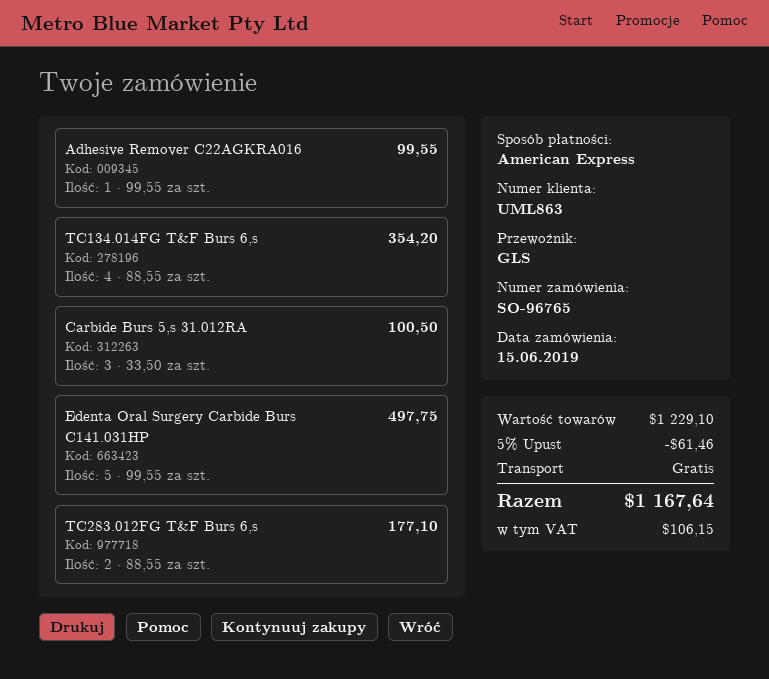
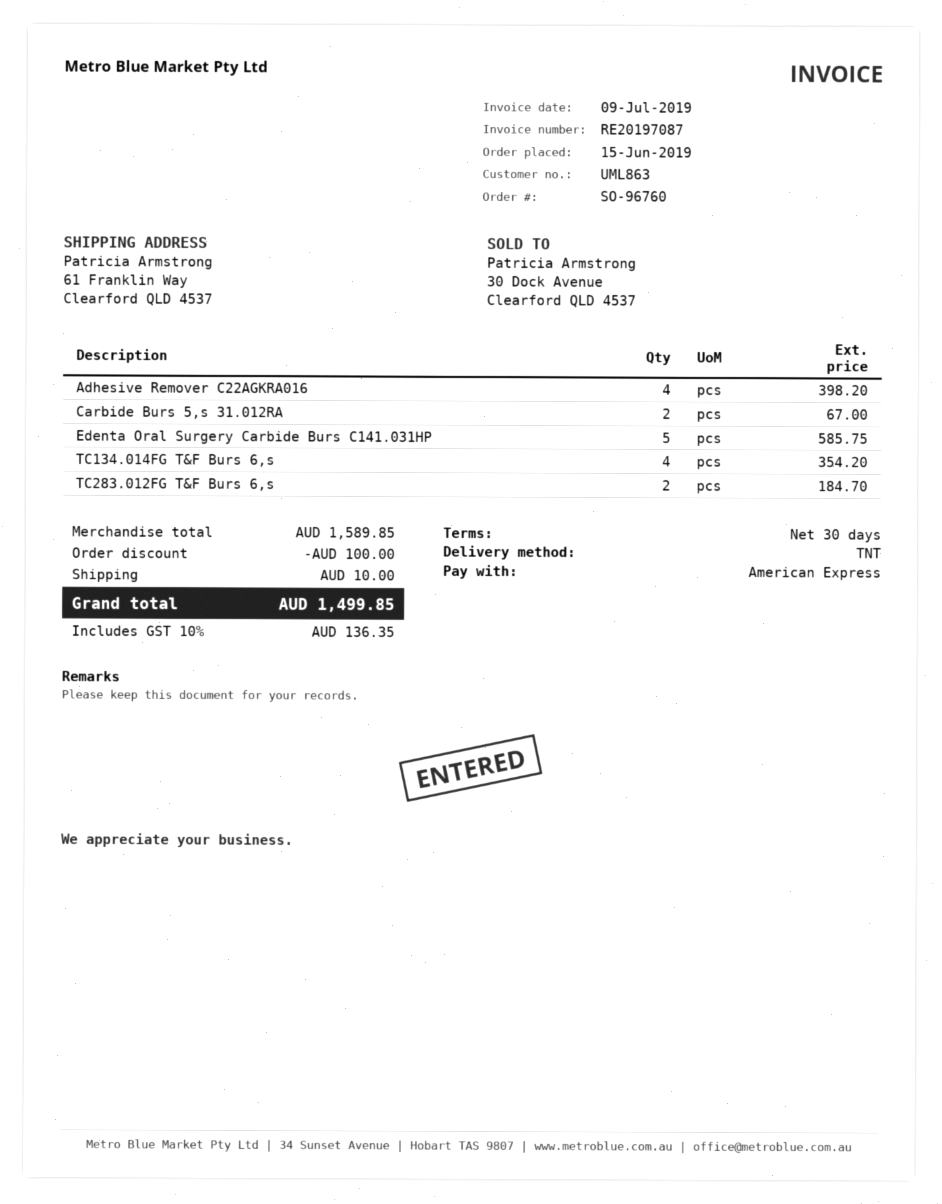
order number: SO-96765 -> SO-96760
shipping method: GLS -> TNT
Adhesive Remover C22AGKRA016: 1 for 99.55 -> 4 for 398.20
Carbide Burs 5,s 31.012RA: 3 for 100.50 -> 2 for 67.00
Edenta Oral Surgery Carbide Burs C141.031HP: 5 for 497.75 -> 5 for 585.75
TC283.012FG T&F Burs 6,s: 2 for 177.10 -> 2 for 184.70
subtotal: 1229.10 -> 1589.85
discount: 61.46 -> 100.00
shipping: 0.00 -> 10.00
tax: 106.15 -> 136.35
total: 1167.64 -> 1499.85

